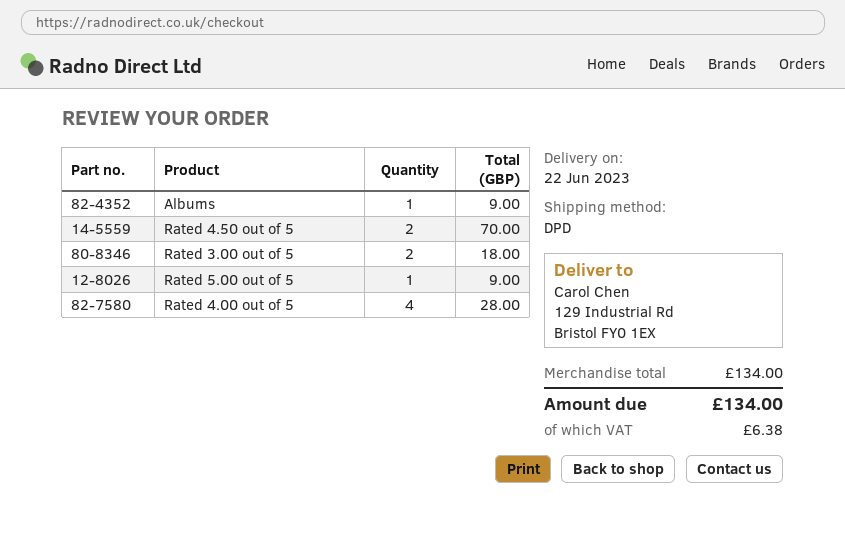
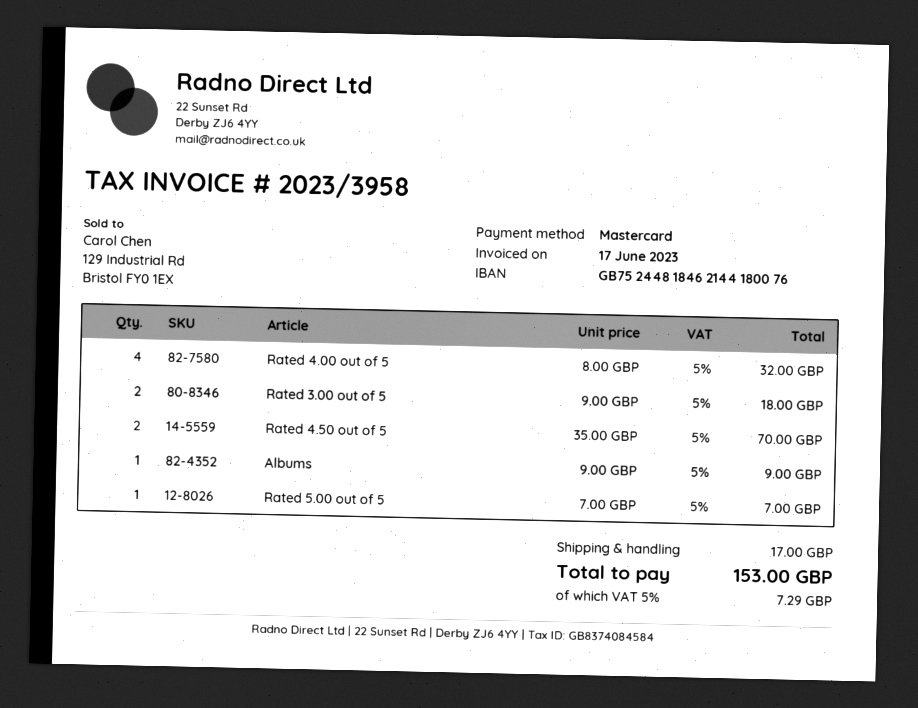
Rated 5.00 out of 5: 1 for 9.00 -> 1 for 7.00
Rated 4.00 out of 5: 4 for 28.00 -> 4 for 32.00
shipping: none -> 17.00
tax: 6.38 -> 7.29
total: 134.00 -> 153.00

